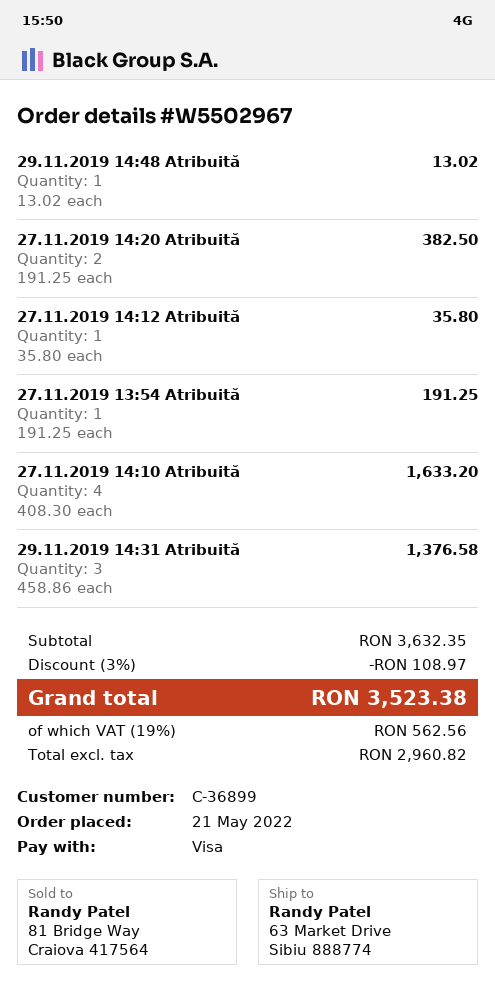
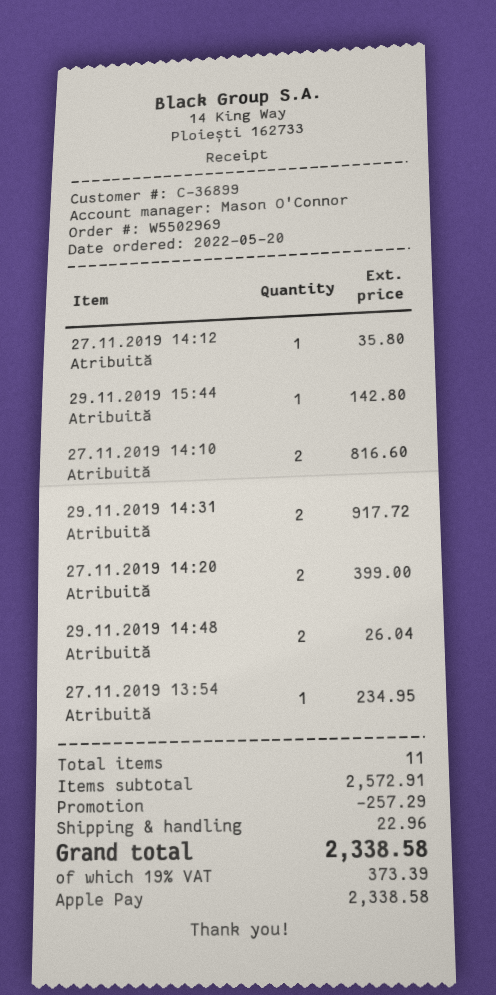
order number: W5502967 -> W5502969
order date: 2022-05-21 -> 2022-05-20
payment method: Visa -> Apple Pay
29.11.2019 14:48 Atribuită: 1 for 13.02 -> 2 for 26.04
27.11.2019 14:20 Atribuită: 2 for 382.50 -> 2 for 399.00
27.11.2019 13:54 Atribuită: 1 for 191.25 -> 1 for 234.95
27.11.2019 14:10 Atribuită: 4 for 1633.20 -> 2 for 816.60
29.11.2019 14:31 Atribuită: 3 for 1376.58 -> 2 for 917.72
29.11.2019 15:44 Atribuită: none -> 1 for 142.80
subtotal: 3632.35 -> 2572.91
discount: 108.97 -> 257.29
shipping: none -> 22.96
tax: 19% = 562.56 -> 19% = 373.39
total: 3523.38 -> 2338.58

